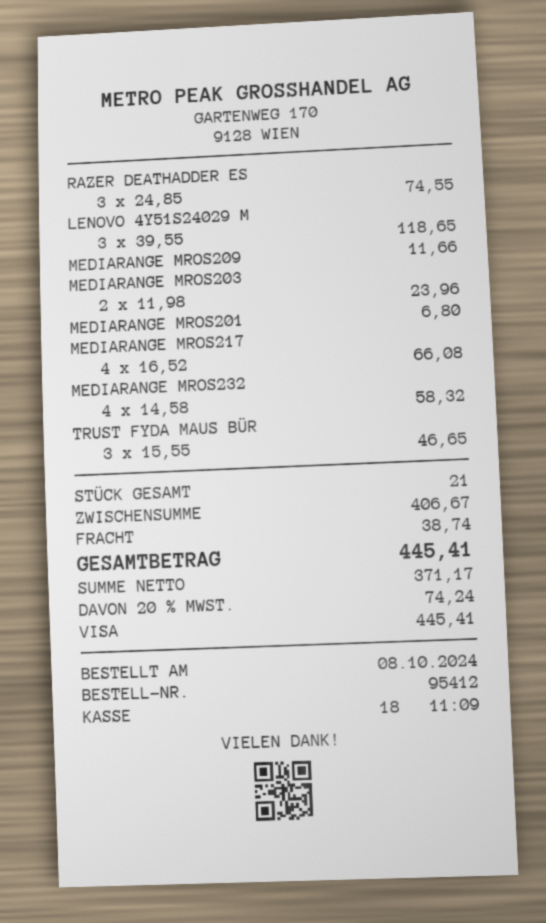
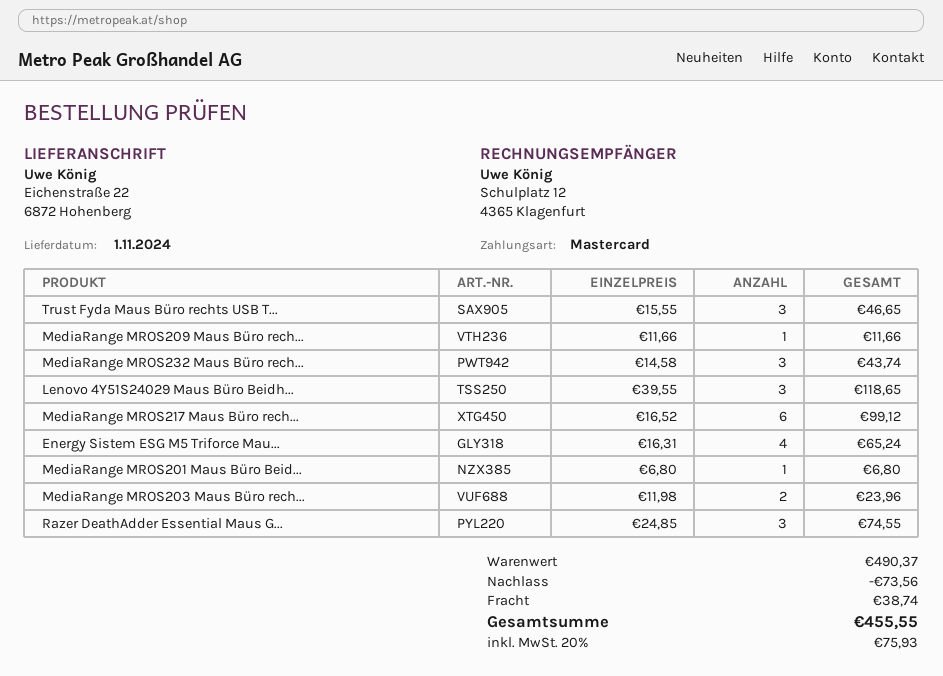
payment method: Visa -> Mastercard
MEDIARANGE MROS217: 4 x 16.52 = 66.08 -> 6 x 16.52 = 99.12
MEDIARANGE MROS232: 4 x 14.58 = 58.32 -> 3 x 14.58 = 43.74
Energy Sistem ESG M5 Triforce Mau...: none -> 4 x 16.31 = 65.24
subtotal: 406.67 -> 490.37
discount: none -> 73.56
tax: 20% = 74.24 -> 20% = 75.93
total: 445.41 -> 455.55

